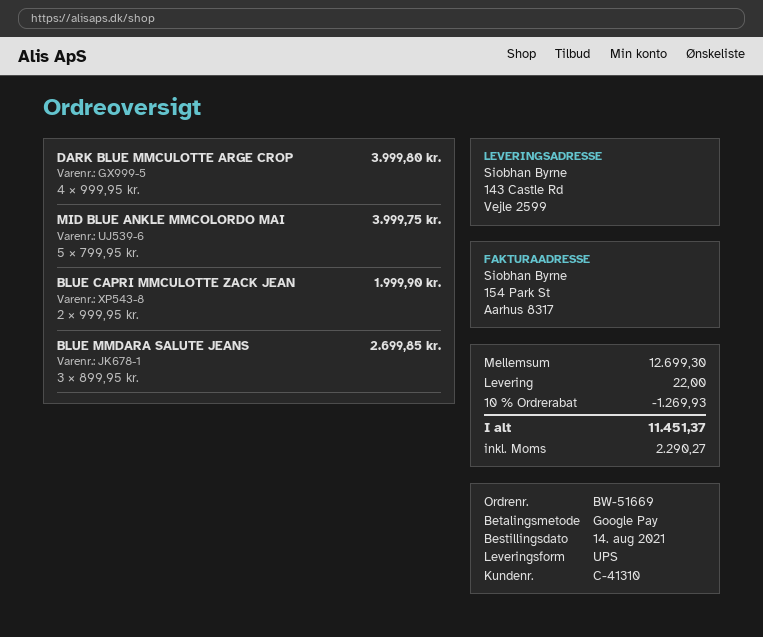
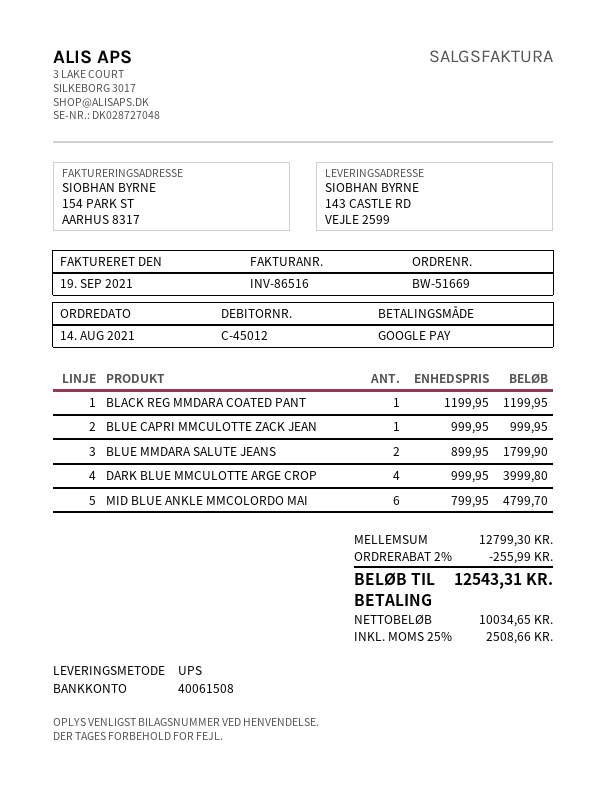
customer number: C-41310 -> C-45012
MID BLUE ANKLE MMCOLORDO MAI: 5 x 799.95 = 3999.75 -> 6 x 799.95 = 4799.70
BLUE CAPRI MMCULOTTE ZACK JEAN: 2 x 999.95 = 1999.90 -> 1 x 999.95 = 999.95
BLUE MMDARA SALUTE JEANS: 3 x 899.95 = 2699.85 -> 2 x 899.95 = 1799.90
BLACK REG MMDARA COATED PANT: none -> 1 x 1199.95 = 1199.95
subtotal: 12699.30 -> 12799.30
discount: 10% = 1269.93 -> 2% = 255.99
shipping: 22.00 -> none
tax: 2290.27 -> 2508.66
total: 11451.37 -> 12543.31

